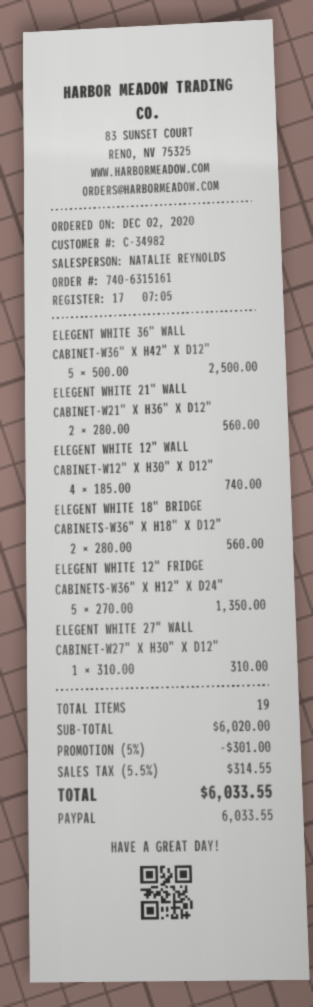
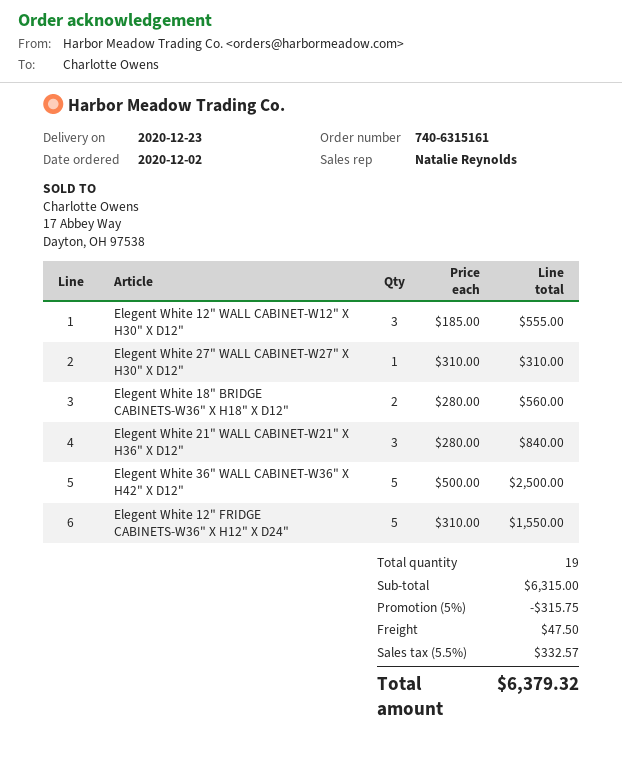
ELEGENT WHITE 21" WALL CABINET-W21" X H36" X D12": 2 x 280.00 = 560.00 -> 3 x 280.00 = 840.00
ELEGENT WHITE 12" WALL CABINET-W12" X H30" X D12": 4 x 185.00 = 740.00 -> 3 x 185.00 = 555.00
ELEGENT WHITE 12" FRIDGE CABINETS-W36" X H12" X D24": 5 x 270.00 = 1350.00 -> 5 x 310.00 = 1550.00
subtotal: 6020.00 -> 6315.00
discount: 5% = 301.00 -> 5% = 315.75
shipping: none -> 47.50
tax: 5.5% = 314.55 -> 5.5% = 332.57
total: 6033.55 -> 6379.32

